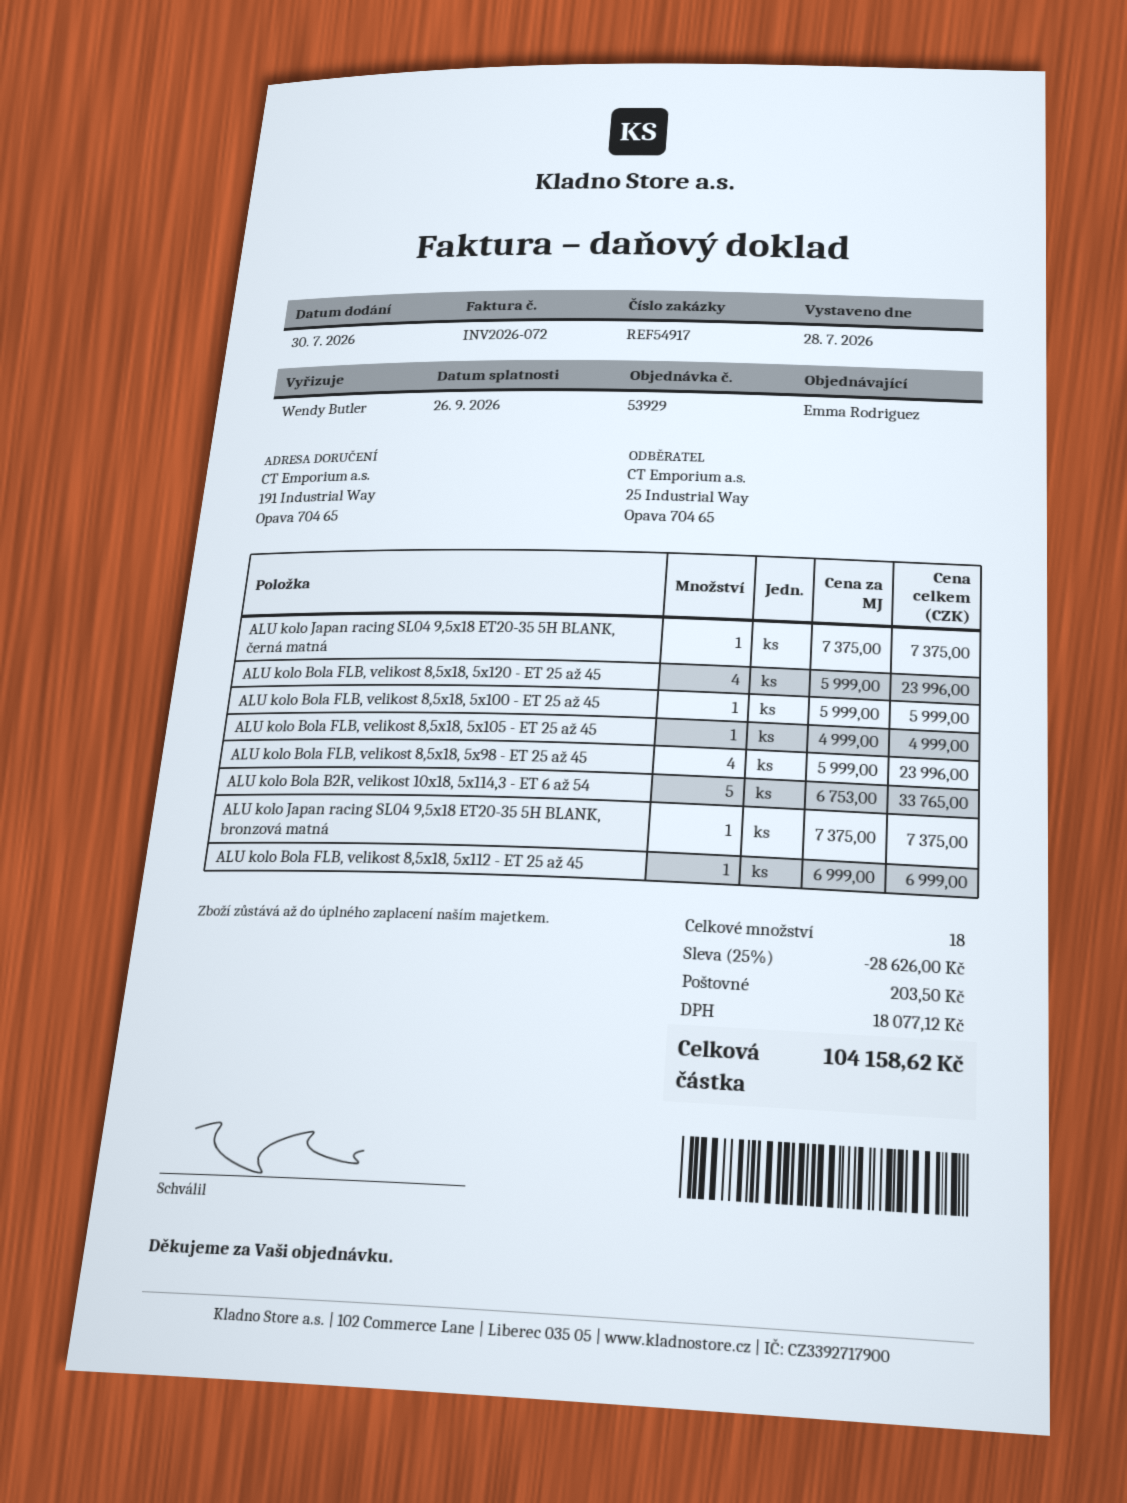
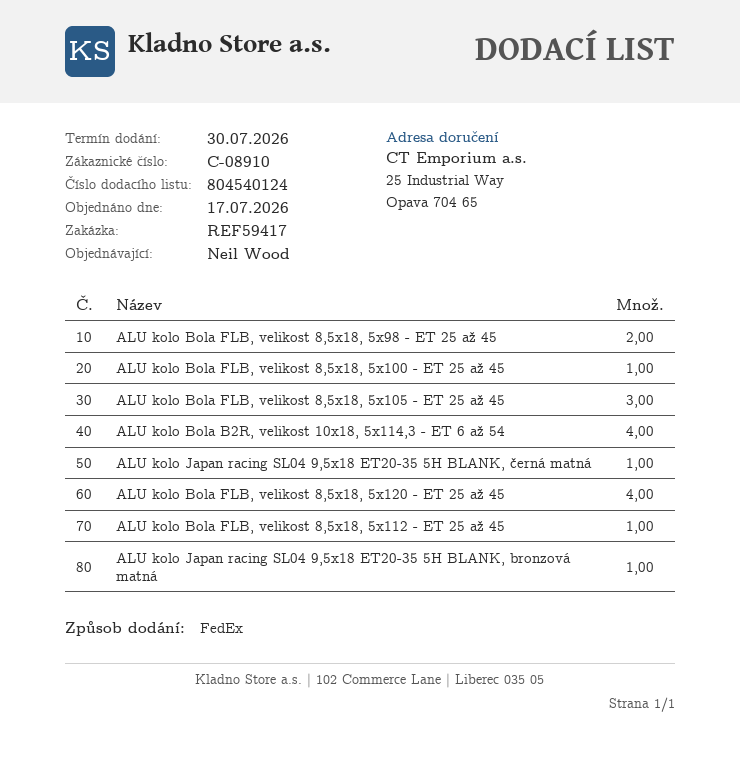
reference: REF54917 -> REF59417
ordered by: Emma Rodriguez -> Neil Wood
ship to: 191 Industrial Way, Opava 704 65 -> 25 Industrial Way, Opava 704 65
ALU kolo Bola FLB, velikost 8,5x18, 5x105 - ET 25 až 45: 1 -> 3
ALU kolo Bola FLB, velikost 8,5x18, 5x98 - ET 25 až 45: 4 -> 2
ALU kolo Bola B2R, velikost 10x18, 5x114,3 - ET 6 až 54: 5 -> 4

